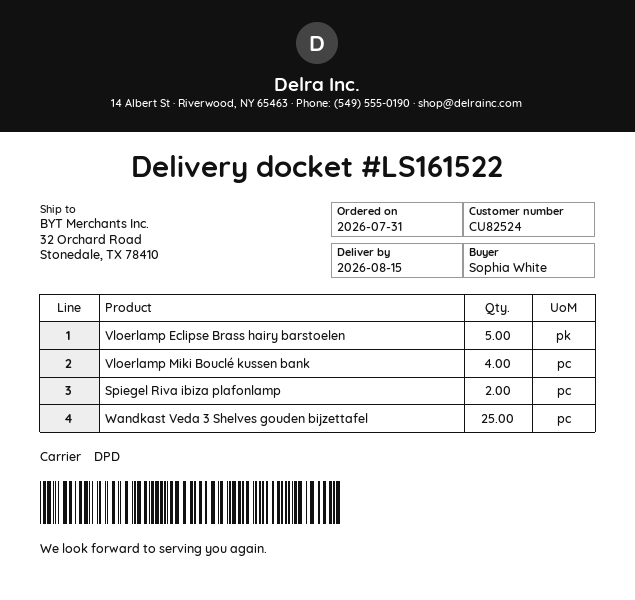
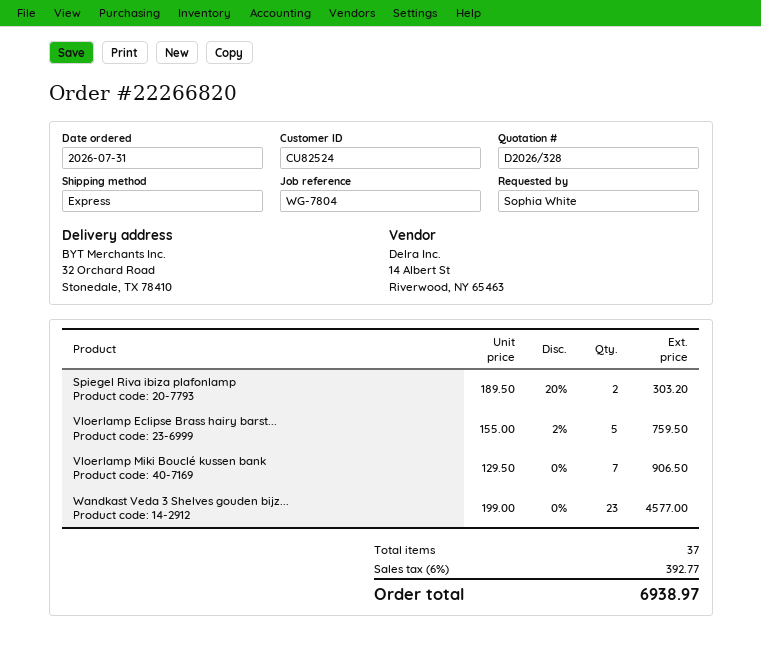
shipping method: DPD -> express
Vloerlamp Miki Bouclé kussen bank: 4 -> 7
Wandkast Veda 3 Shelves gouden bijzettafel: 25 -> 23

